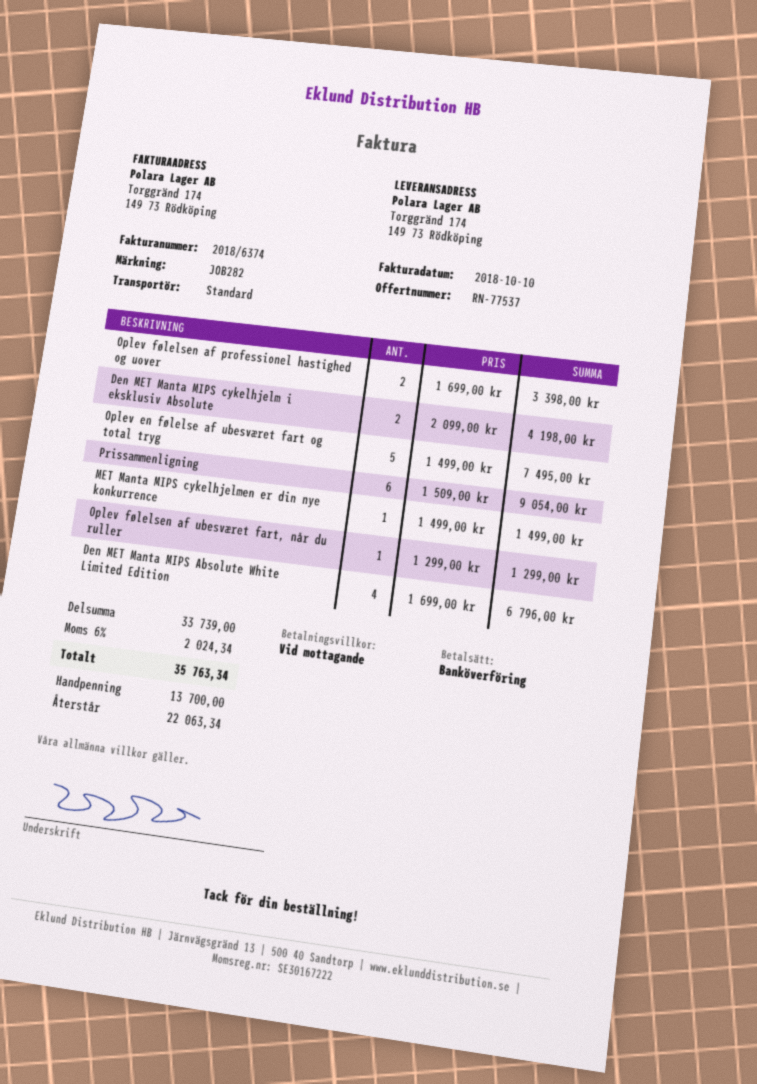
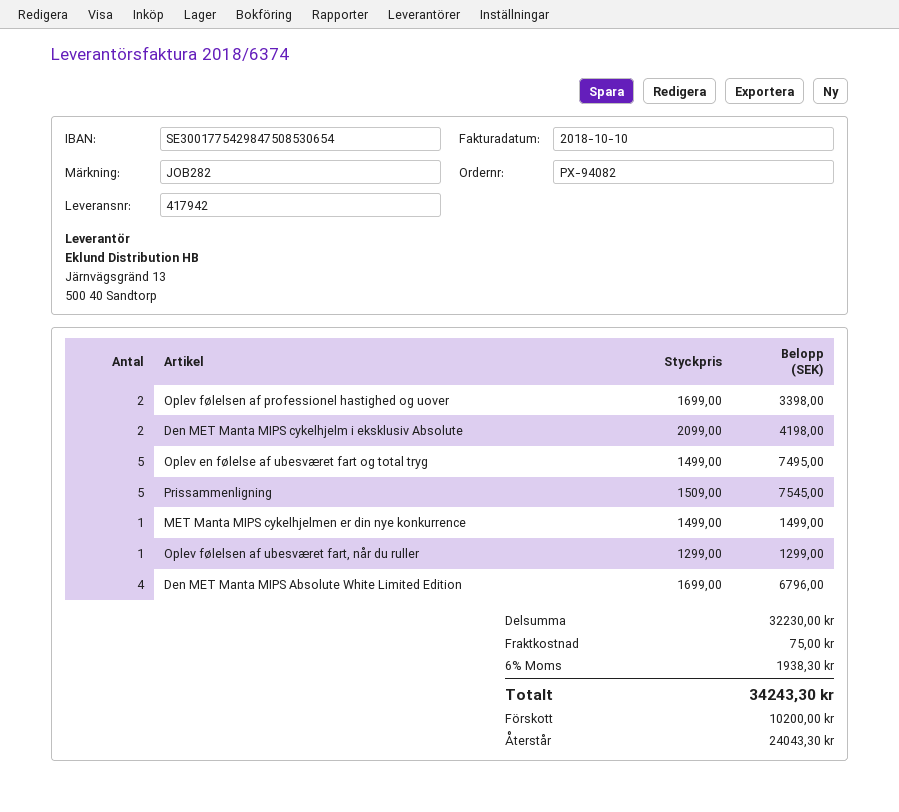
Prissammenligning: 6 x 1509.00 = 9054.00 -> 5 x 1509.00 = 7545.00
subtotal: 33739.00 -> 32230.00
shipping: none -> 75.00
tax: 6% = 2024.34 -> 6% = 1938.30
total: 35763.34 -> 34243.30
deposit: 13700.00 -> 10200.00
balance: 22063.34 -> 24043.30

